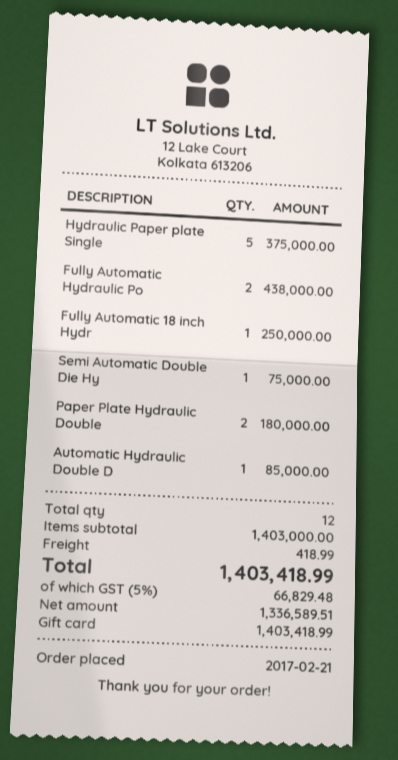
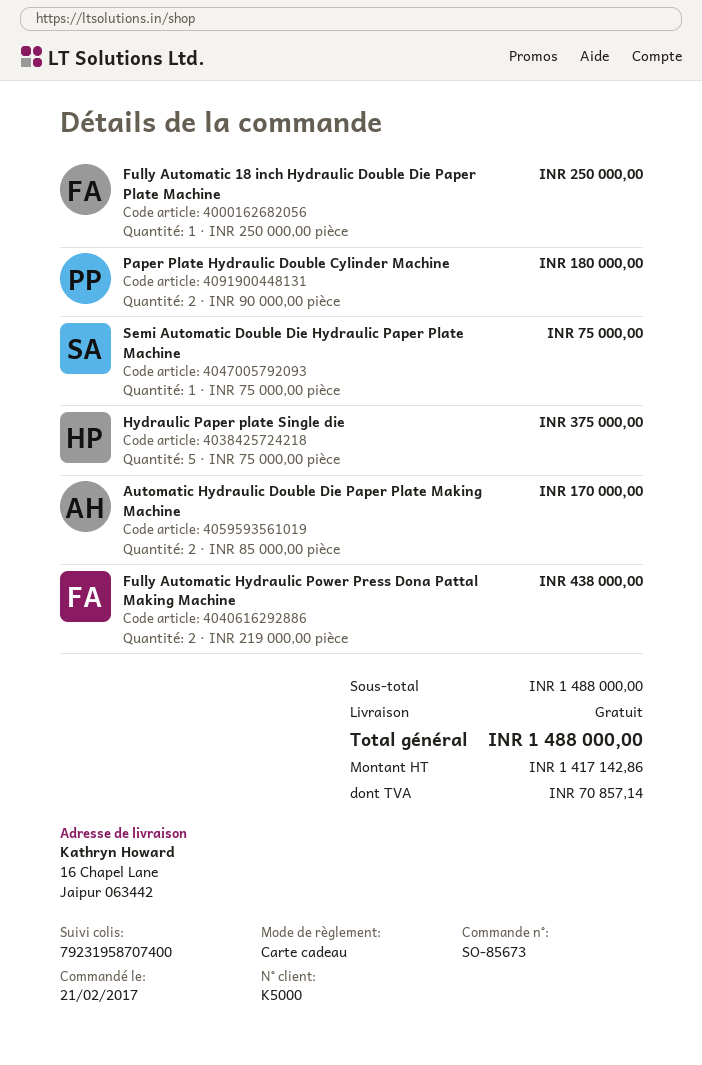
Automatic Hydraulic Double D: 1 for 85000.00 -> 2 for 170000.00
subtotal: 1403000.00 -> 1488000.00
shipping: 418.99 -> 0.00
net: 1336589.51 -> 1417142.86
tax: 66829.48 -> 70857.14
total: 1403418.99 -> 1488000.00

